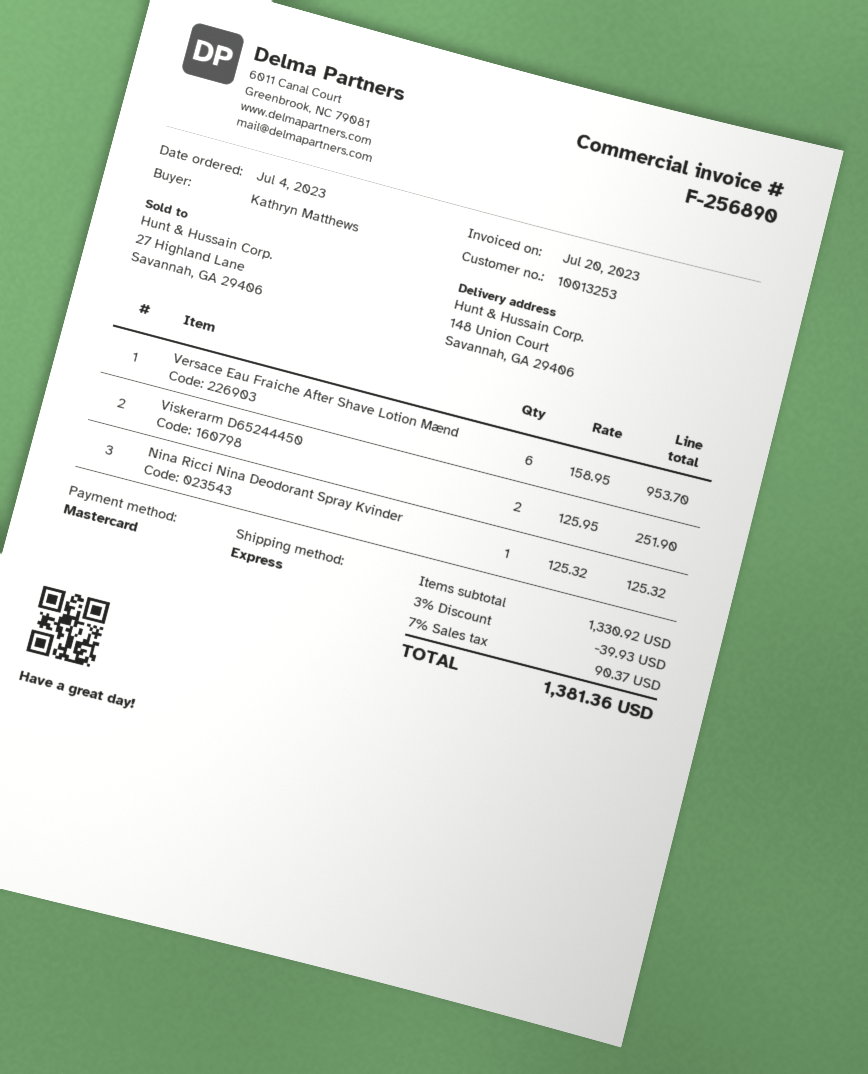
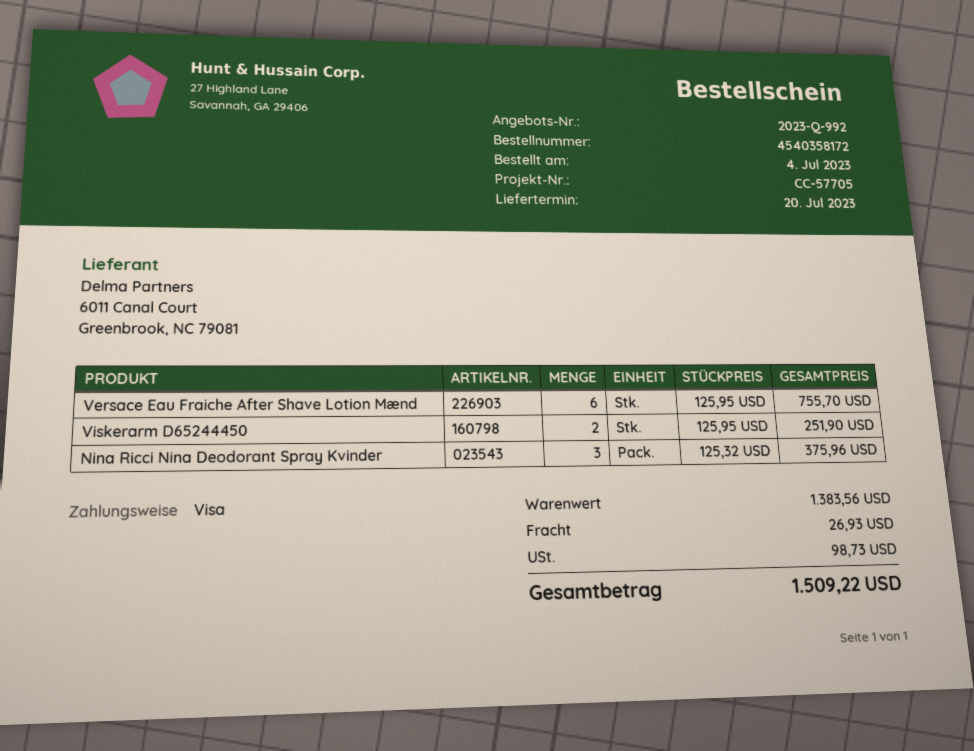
payment method: Mastercard -> Visa
Versace Eau Fraiche After Shave Lotion Mænd: 6 x 158.95 = 953.70 -> 6 x 125.95 = 755.70
Nina Ricci Nina Deodorant Spray Kvinder: 1 x 125.32 = 125.32 -> 3 x 125.32 = 375.96
subtotal: 1330.92 -> 1383.56
discount: 3% = 39.93 -> none
shipping: none -> 26.93
tax: 90.37 -> 98.73
total: 1381.36 -> 1509.22

